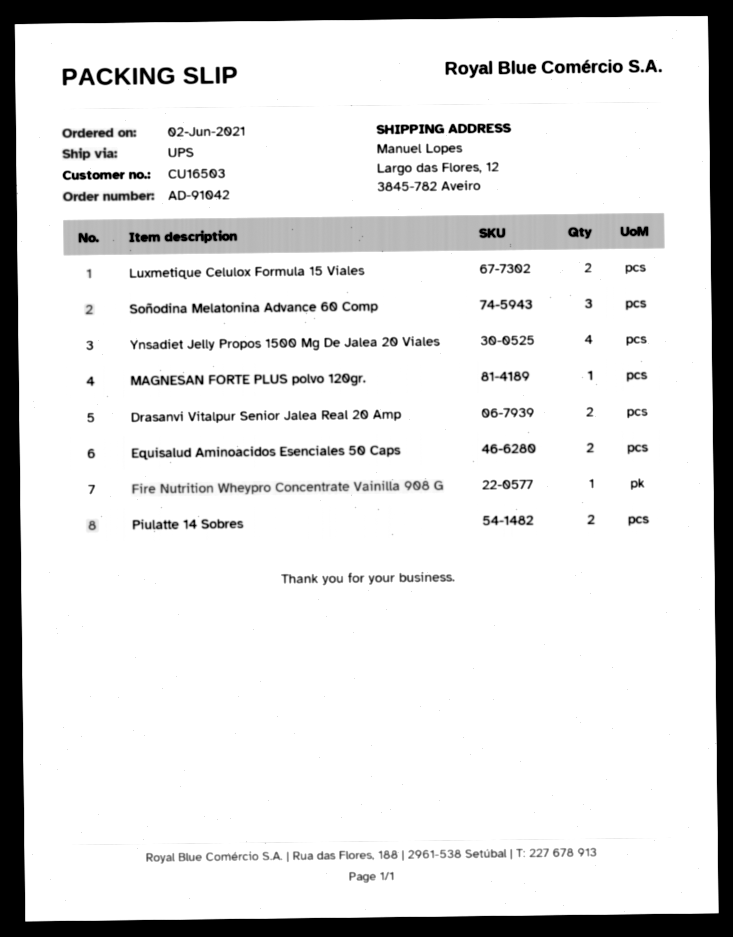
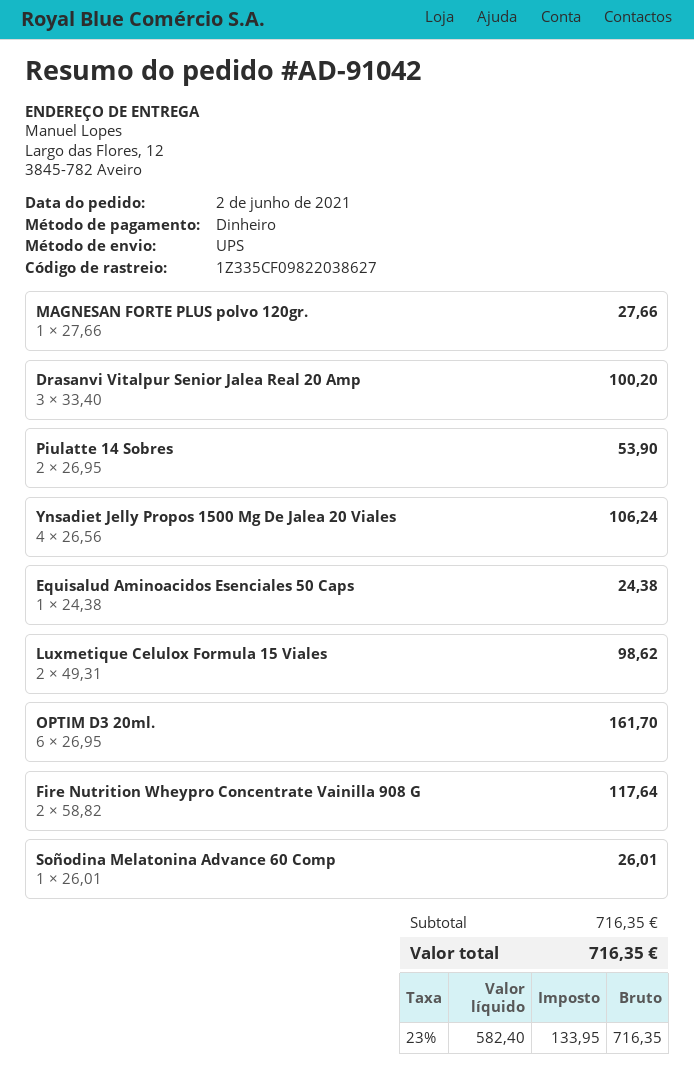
Soñodina Melatonina Advance 60 Comp: 3 -> 1
Drasanvi Vitalpur Senior Jalea Real 20 Amp: 2 -> 3
Equisalud Aminoacidos Esenciales 50 Caps: 2 -> 1
Fire Nutrition Wheypro Concentrate Vainilla 908 G: 1 -> 2
OPTIM D3 20ml.: none -> 6

